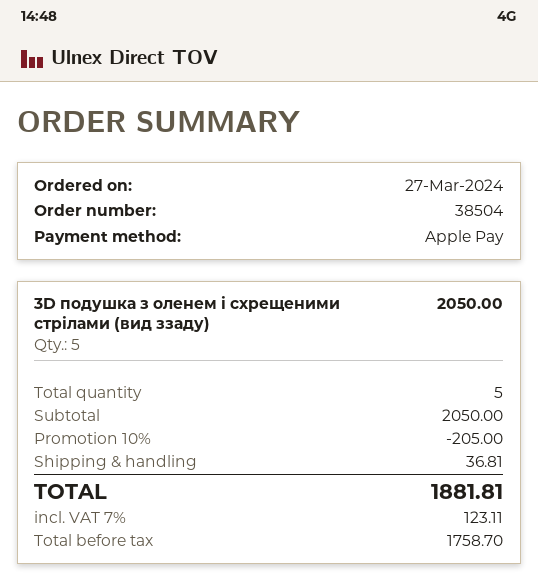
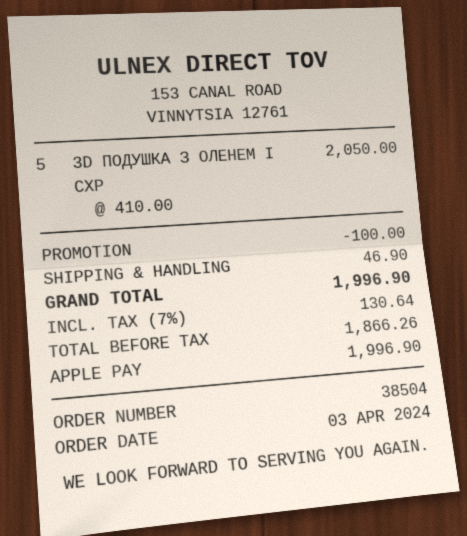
order date: 2024-03-27 -> 2024-04-03
discount: 205.00 -> 100.00
shipping: 36.81 -> 46.90
net: 1758.70 -> 1866.26
tax: 7% = 123.11 -> 7% = 130.64
total: 1881.81 -> 1996.90

